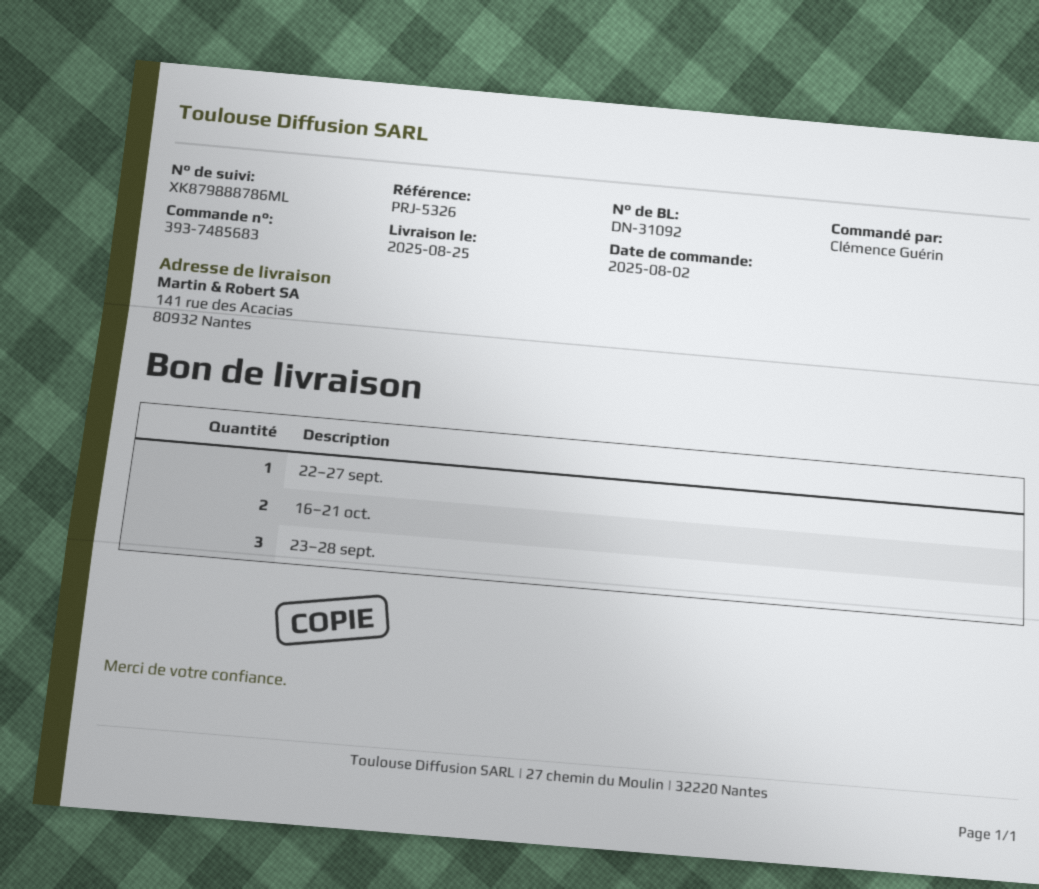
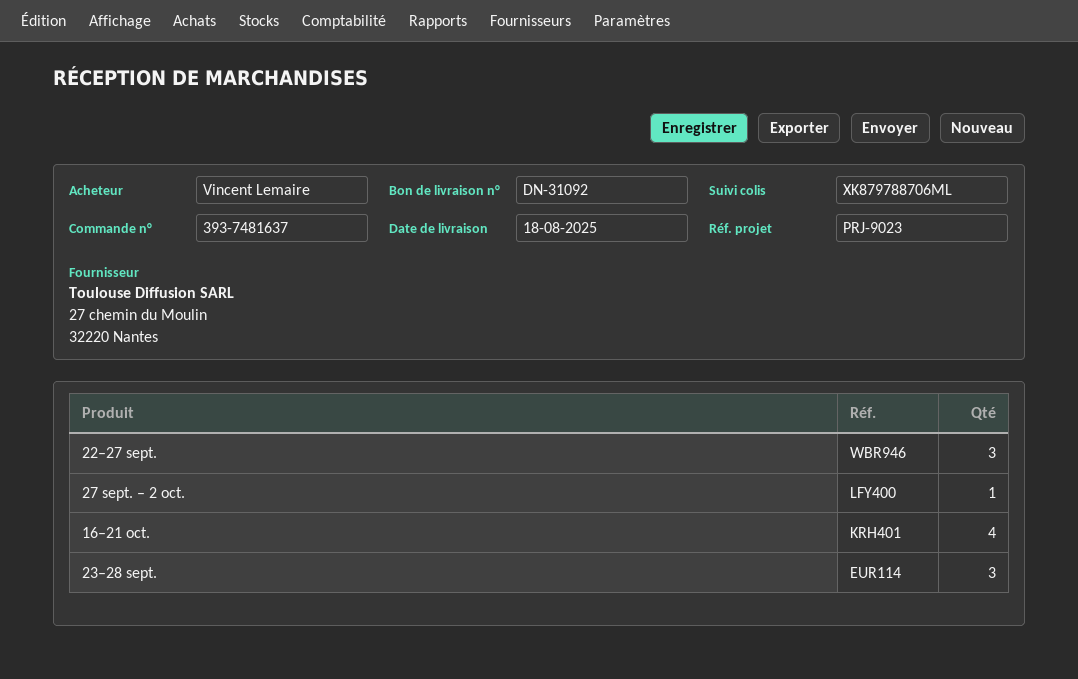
order number: 393-7485683 -> 393-7481637
delivery date: 2025-08-25 -> 2025-08-18
reference: PRJ-5326 -> PRJ-9023
ordered by: Clémence Guérin -> Vincent Lemaire
tracking number: XK879888786ML -> XK879788706ML
22–27 sept.: 1 -> 3
16–21 oct.: 2 -> 4
27 sept. – 2 oct.: none -> 1

